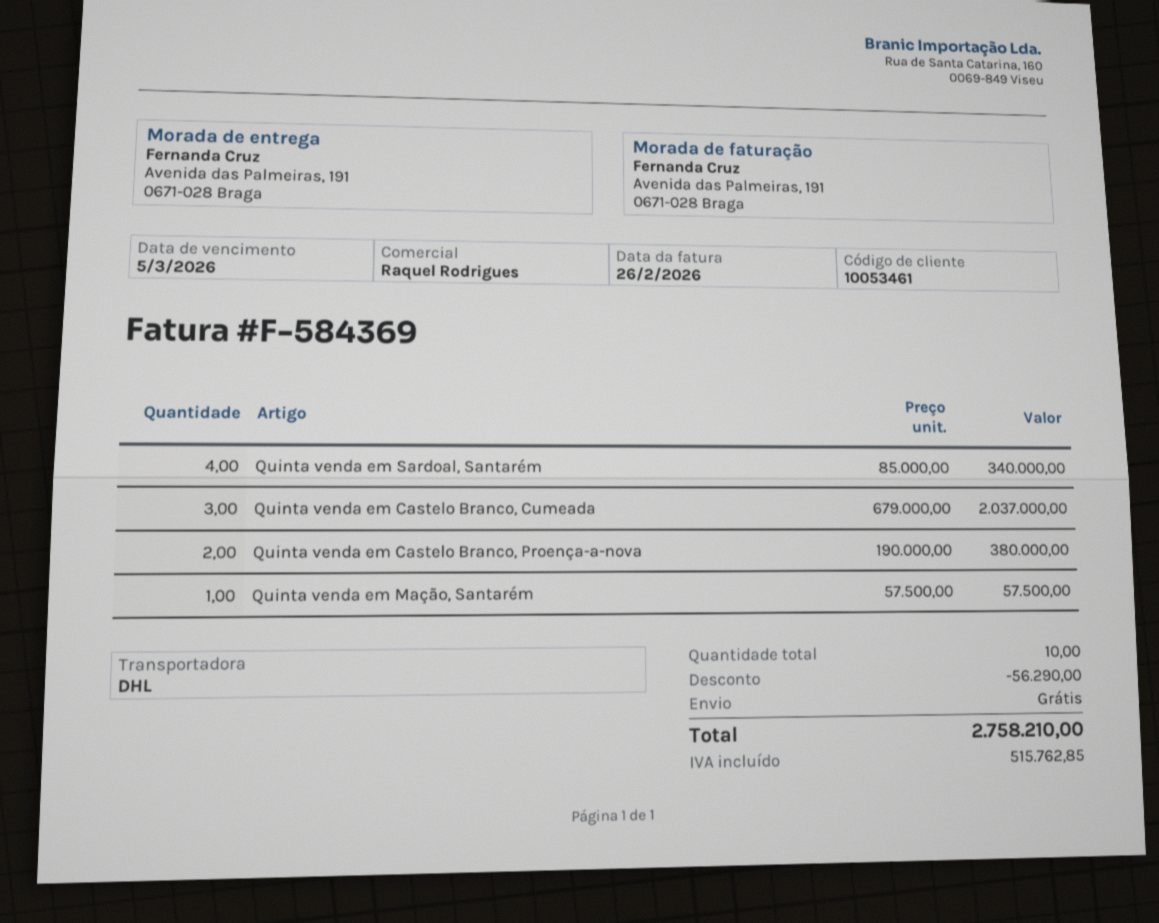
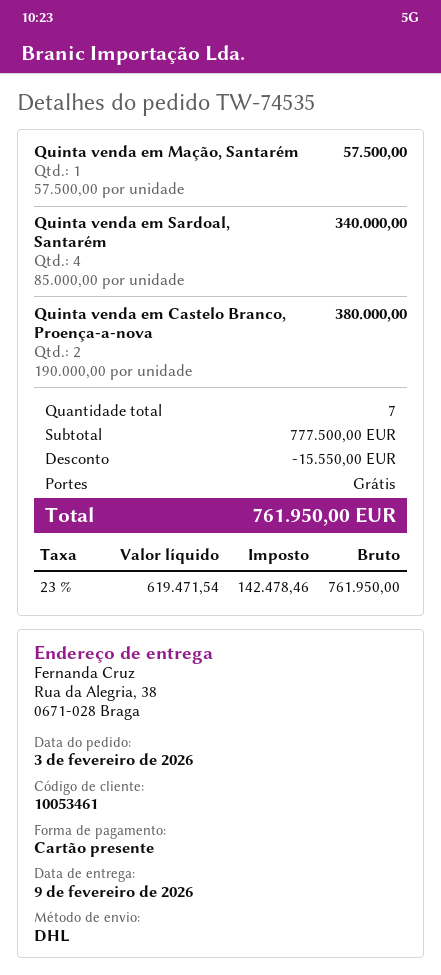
ship to: Avenida das Palmeiras, 191, 0671-028 Braga -> Rua da Alegria, 38, 0671-028 Braga
Quinta venda em Castelo Branco, Cumeada: 3 x 679000.00 = 2037000.00 -> none
total quantity: 10 -> 7
discount: 56290.00 -> 15550.00
tax: 515762.85 -> 142478.46
total: 2758210.00 -> 761950.00

